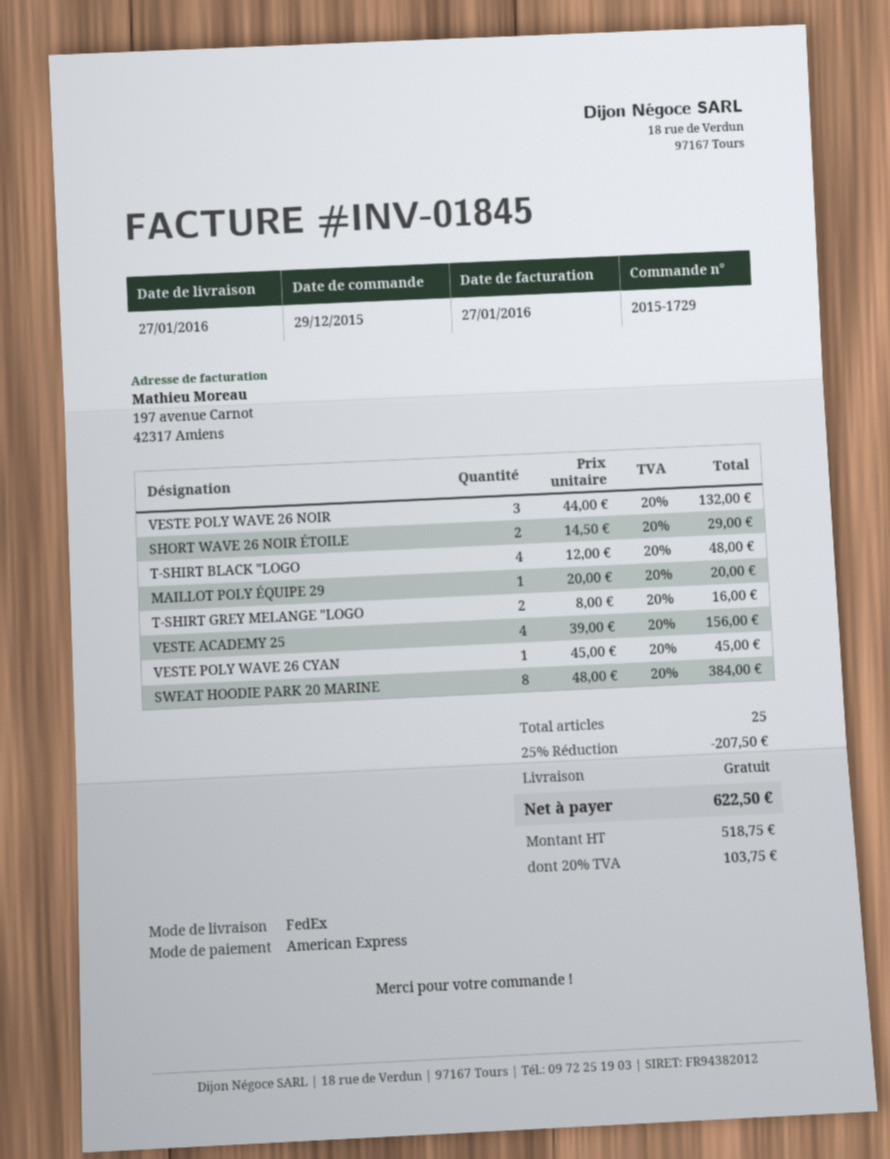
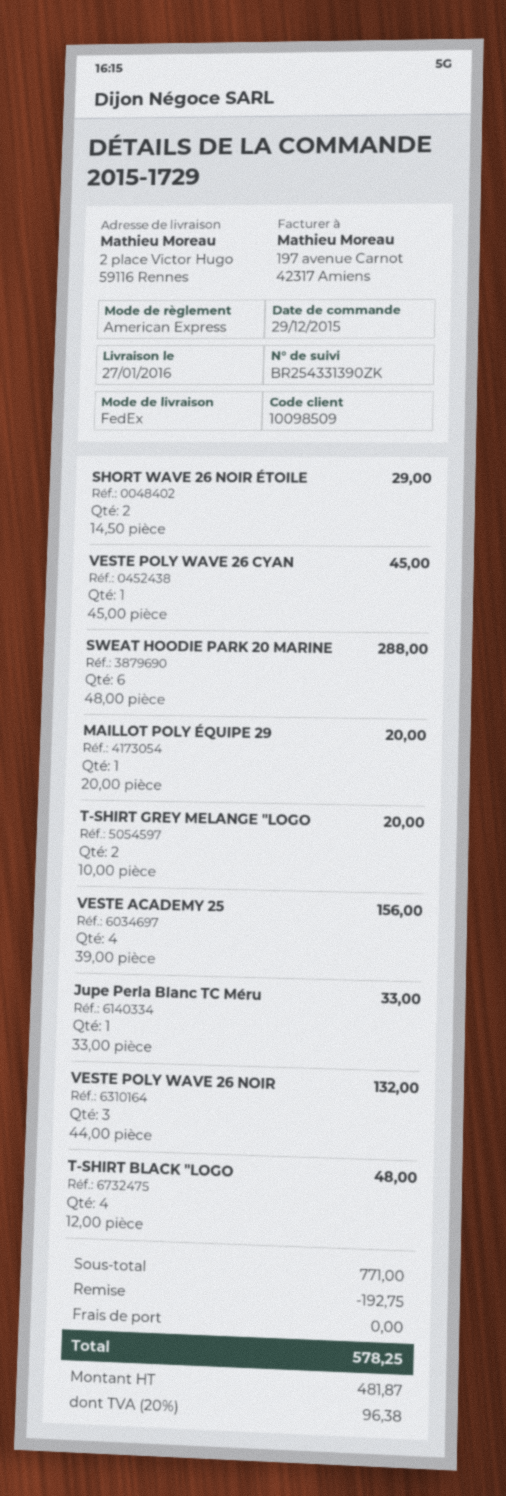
T-SHIRT GREY MELANGE "LOGO: 2 x 8.00 = 16.00 -> 2 x 10.00 = 20.00
SWEAT HOODIE PARK 20 MARINE: 8 x 48.00 = 384.00 -> 6 x 48.00 = 288.00
Jupe Perla Blanc TC Méru: none -> 1 x 33.00 = 33.00
discount: 207.50 -> 192.75
net: 518.75 -> 481.87
tax: 20% = 103.75 -> 20% = 96.38
total: 622.50 -> 578.25

